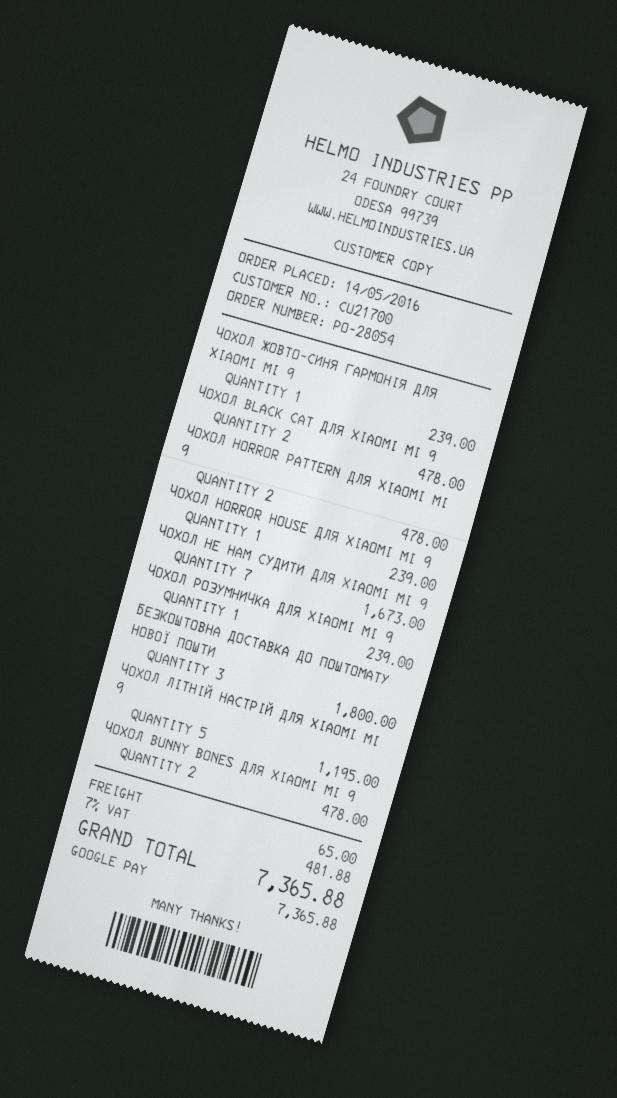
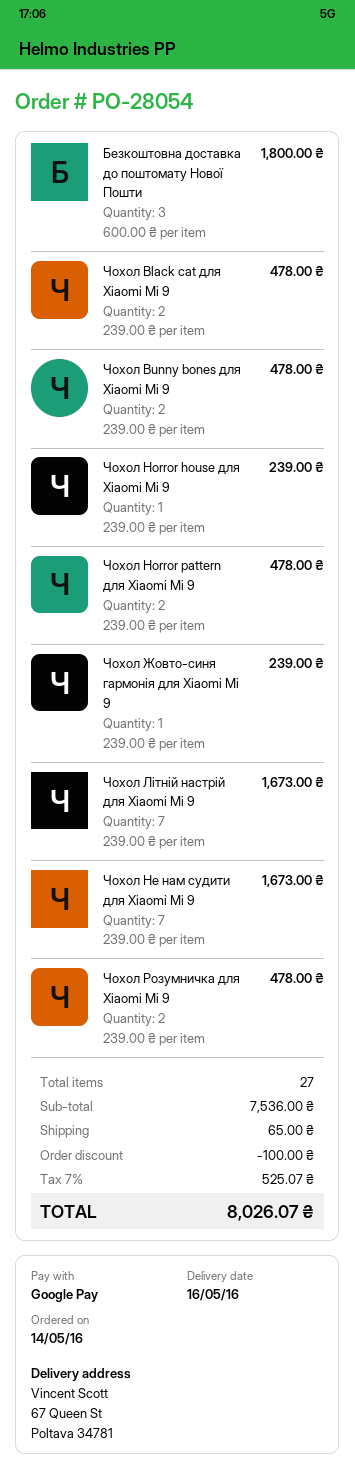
ЧОХОЛ РОЗУМНИЧКА ДЛЯ XIAOMI MI 9: 1 for 239.00 -> 2 for 478.00
ЧОХОЛ ЛІТНІЙ НАСТРІЙ ДЛЯ XIAOMI MI 9: 5 for 1195.00 -> 7 for 1673.00
discount: none -> 100.00
tax: 7% = 481.88 -> 7% = 525.07
total: 7365.88 -> 8026.07

